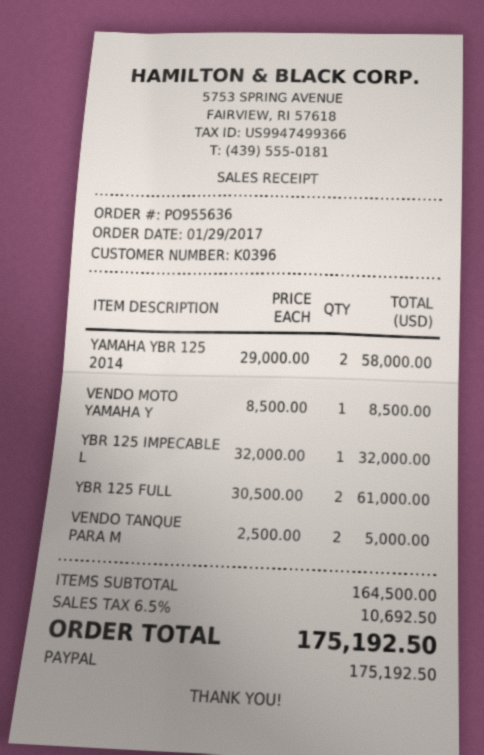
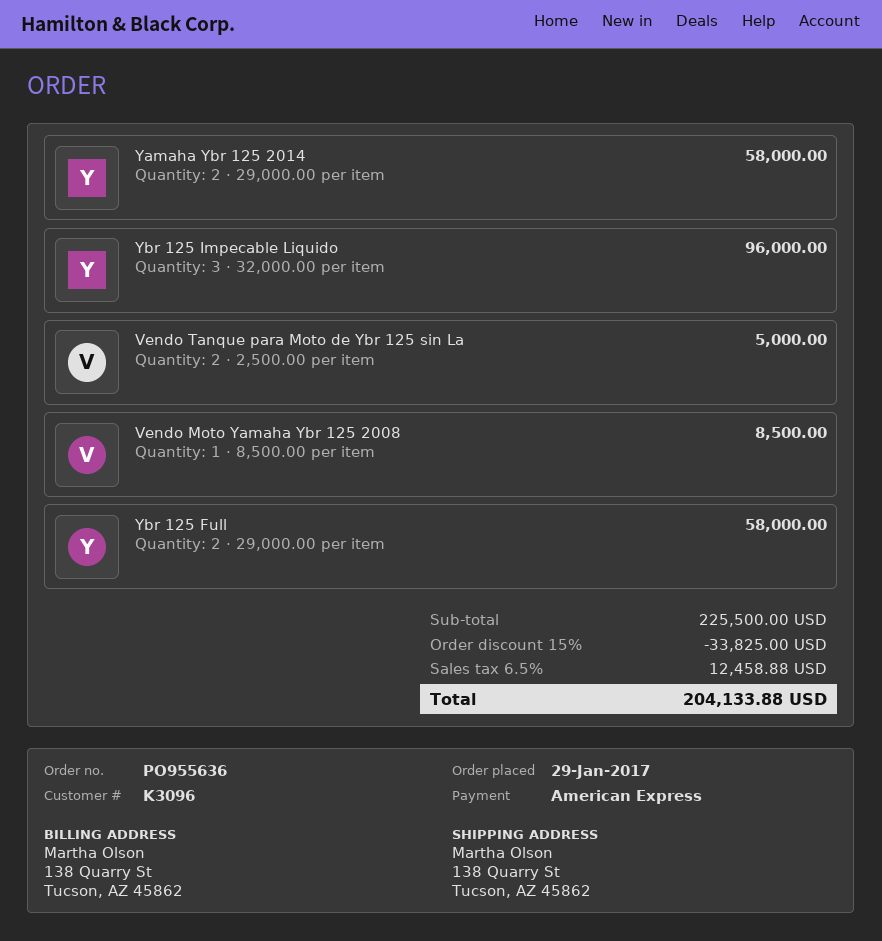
customer number: K0396 -> K3096
payment method: PayPal -> American Express
YBR 125 IMPECABLE L: 1 x 32000.00 = 32000.00 -> 3 x 32000.00 = 96000.00
YBR 125 FULL: 2 x 30500.00 = 61000.00 -> 2 x 29000.00 = 58000.00
subtotal: 164500.00 -> 225500.00
discount: none -> 15% = 33825.00
tax: 6.5% = 10692.50 -> 6.5% = 12458.88
total: 175192.50 -> 204133.88

